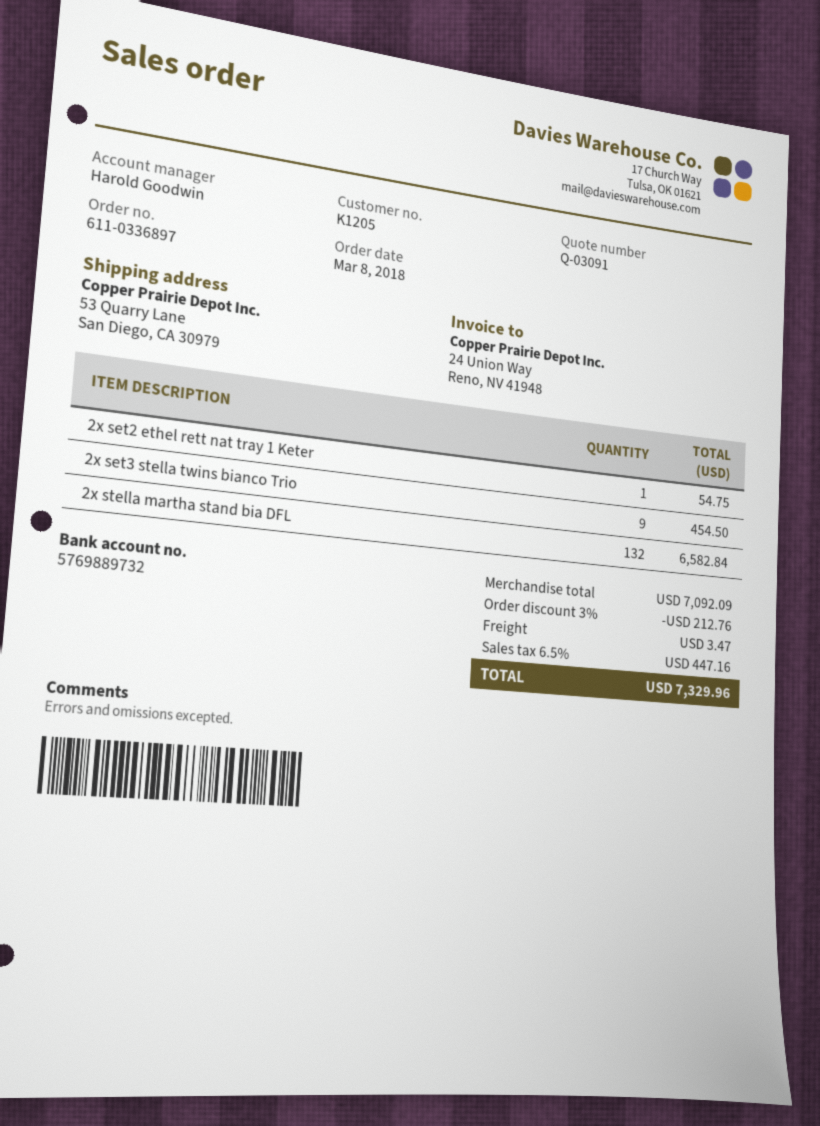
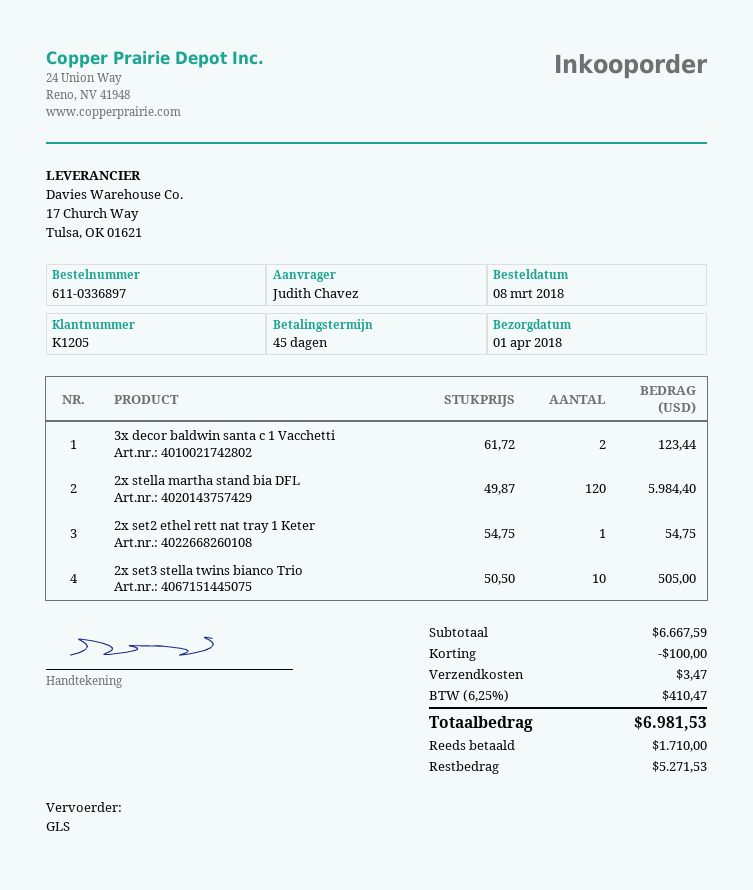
2x set3 stella twins bianco Trio: 9 for 454.50 -> 10 for 505.00
2x stella martha stand bia DFL: 132 for 6582.84 -> 120 for 5984.40
3x decor baldwin santa c 1 Vacchetti: none -> 2 for 123.44
subtotal: 7092.09 -> 6667.59
discount: 212.76 -> 100.00
tax: 6.5% = 447.16 -> 6.25% = 410.47
total: 7329.96 -> 6981.53

